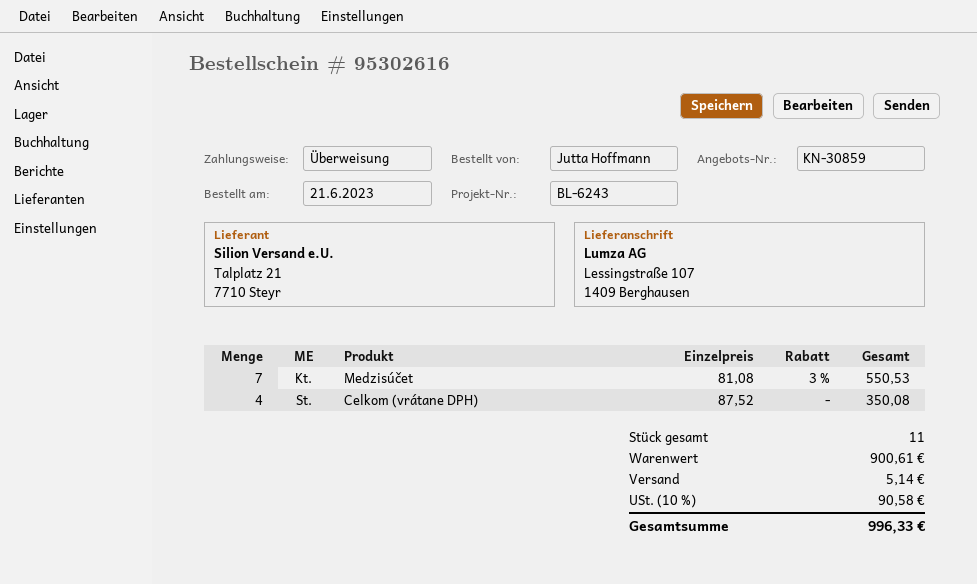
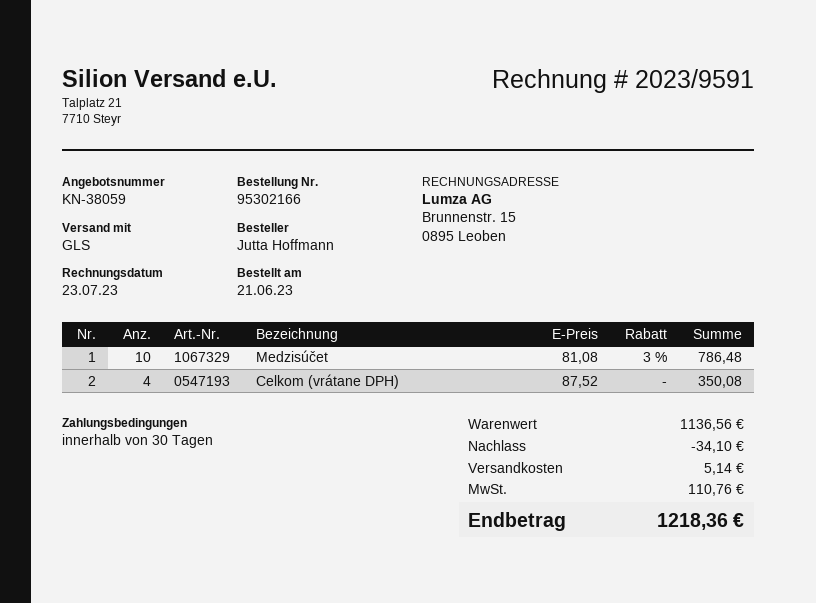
quote number: KN-30859 -> KN-38059
order number: 95302616 -> 95302166
Medzisúčet: 7 x 81.08 - 3% = 550.53 -> 10 x 81.08 - 3% = 786.48
subtotal: 900.61 -> 1136.56
discount: none -> 34.10
tax: 90.58 -> 110.76
total: 996.33 -> 1218.36

